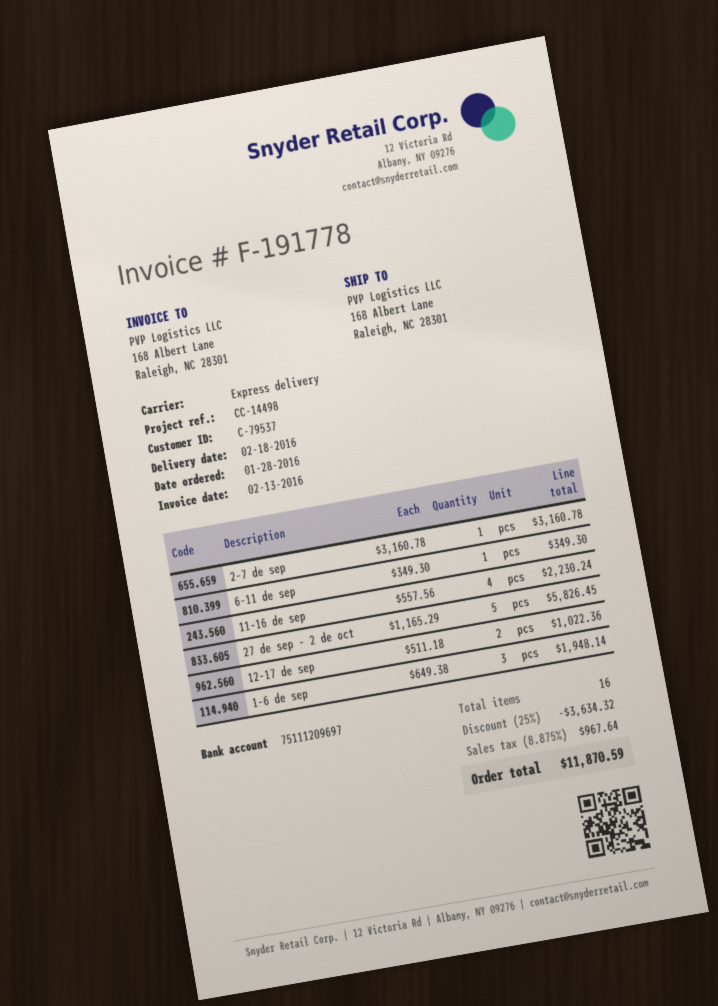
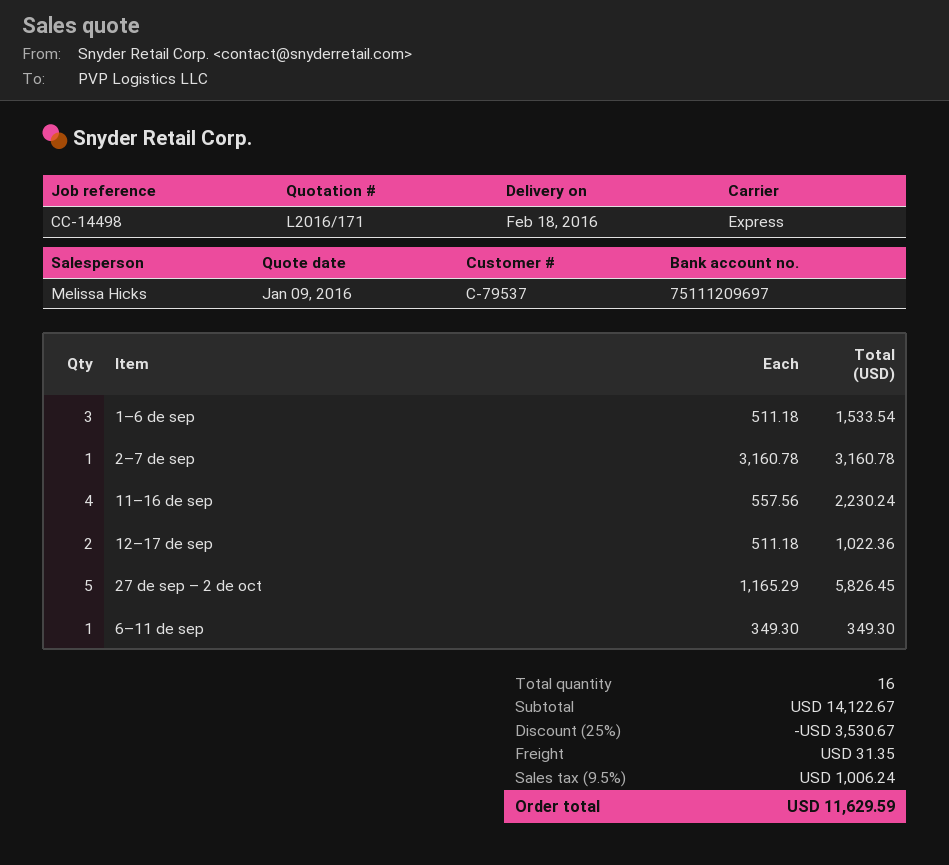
1–6 de sep: 3 x 649.38 = 1948.14 -> 3 x 511.18 = 1533.54
discount: 25% = 3634.32 -> 25% = 3530.67
shipping: none -> 31.35
tax: 8.875% = 967.64 -> 9.5% = 1006.24
total: 11870.59 -> 11629.59

